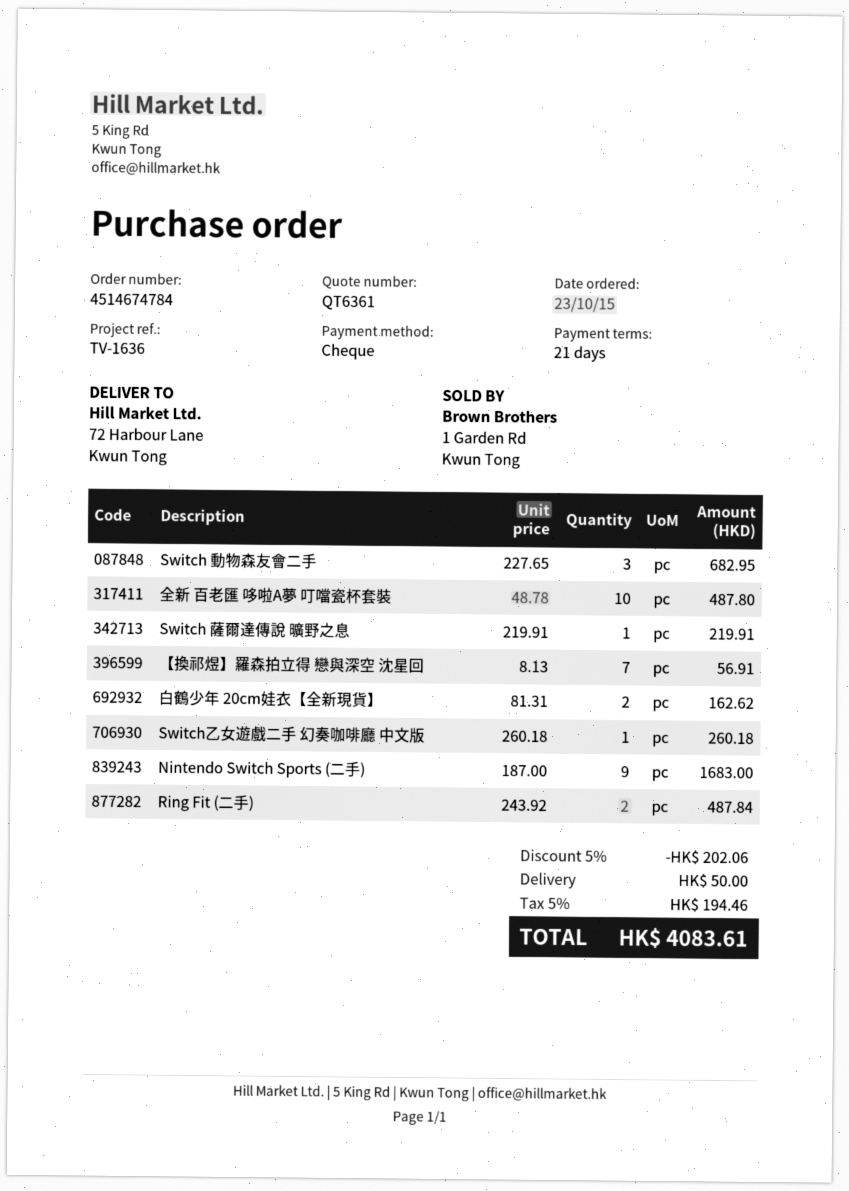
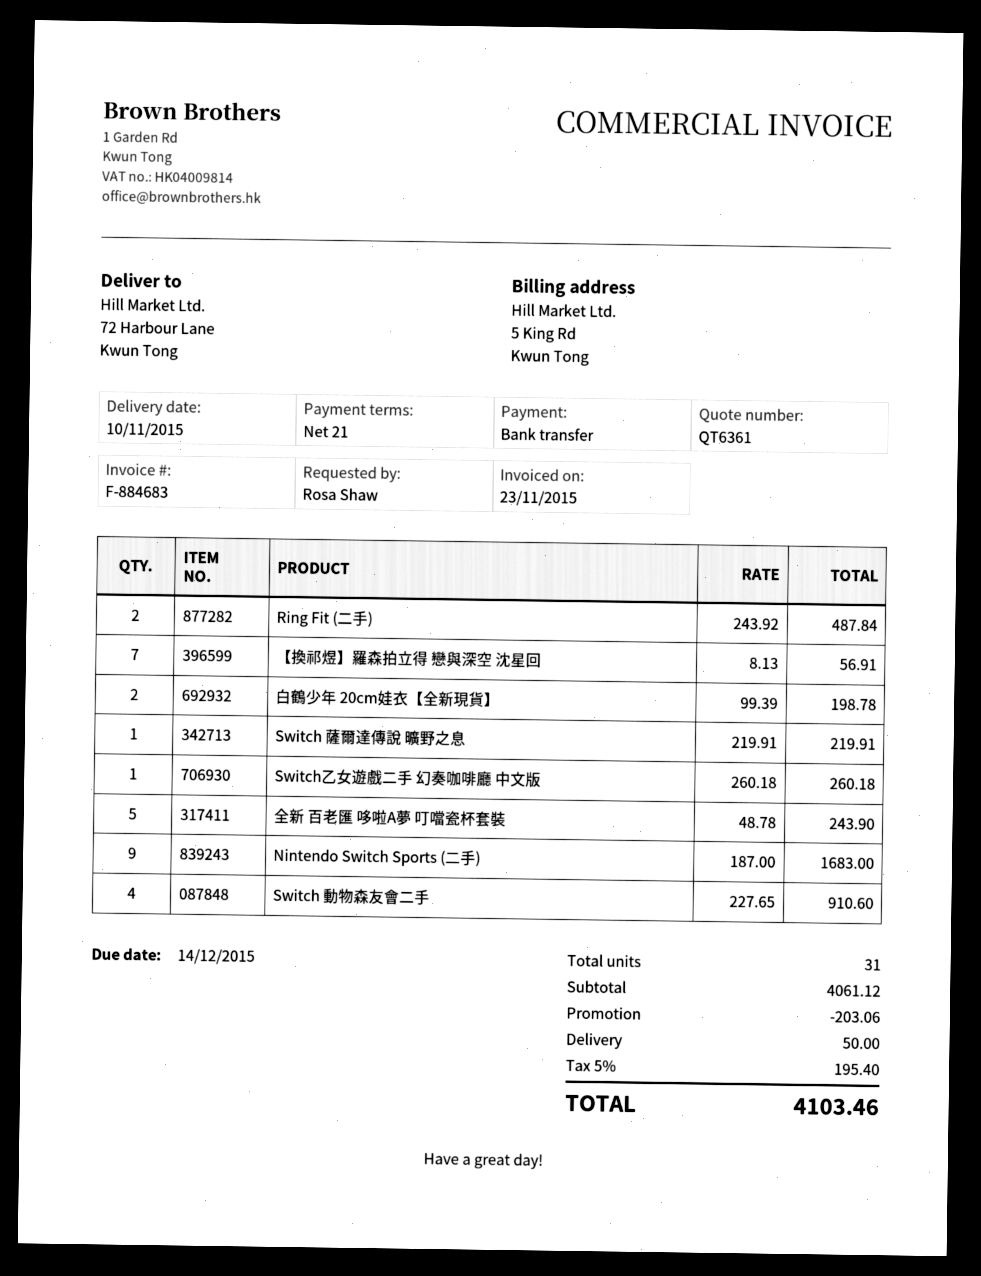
payment method: cheque -> bank transfer
Switch 動物森友會二手: 3 x 227.65 = 682.95 -> 4 x 227.65 = 910.60
全新 百老匯 哆啦A夢 叮噹瓷杯套裝: 10 x 48.78 = 487.80 -> 5 x 48.78 = 243.90
白鶴少年 20cm娃衣【全新現貨】: 2 x 81.31 = 162.62 -> 2 x 99.39 = 198.78
discount: 202.06 -> 203.06
tax: 5% = 194.46 -> 5% = 195.40
total: 4083.61 -> 4103.46

